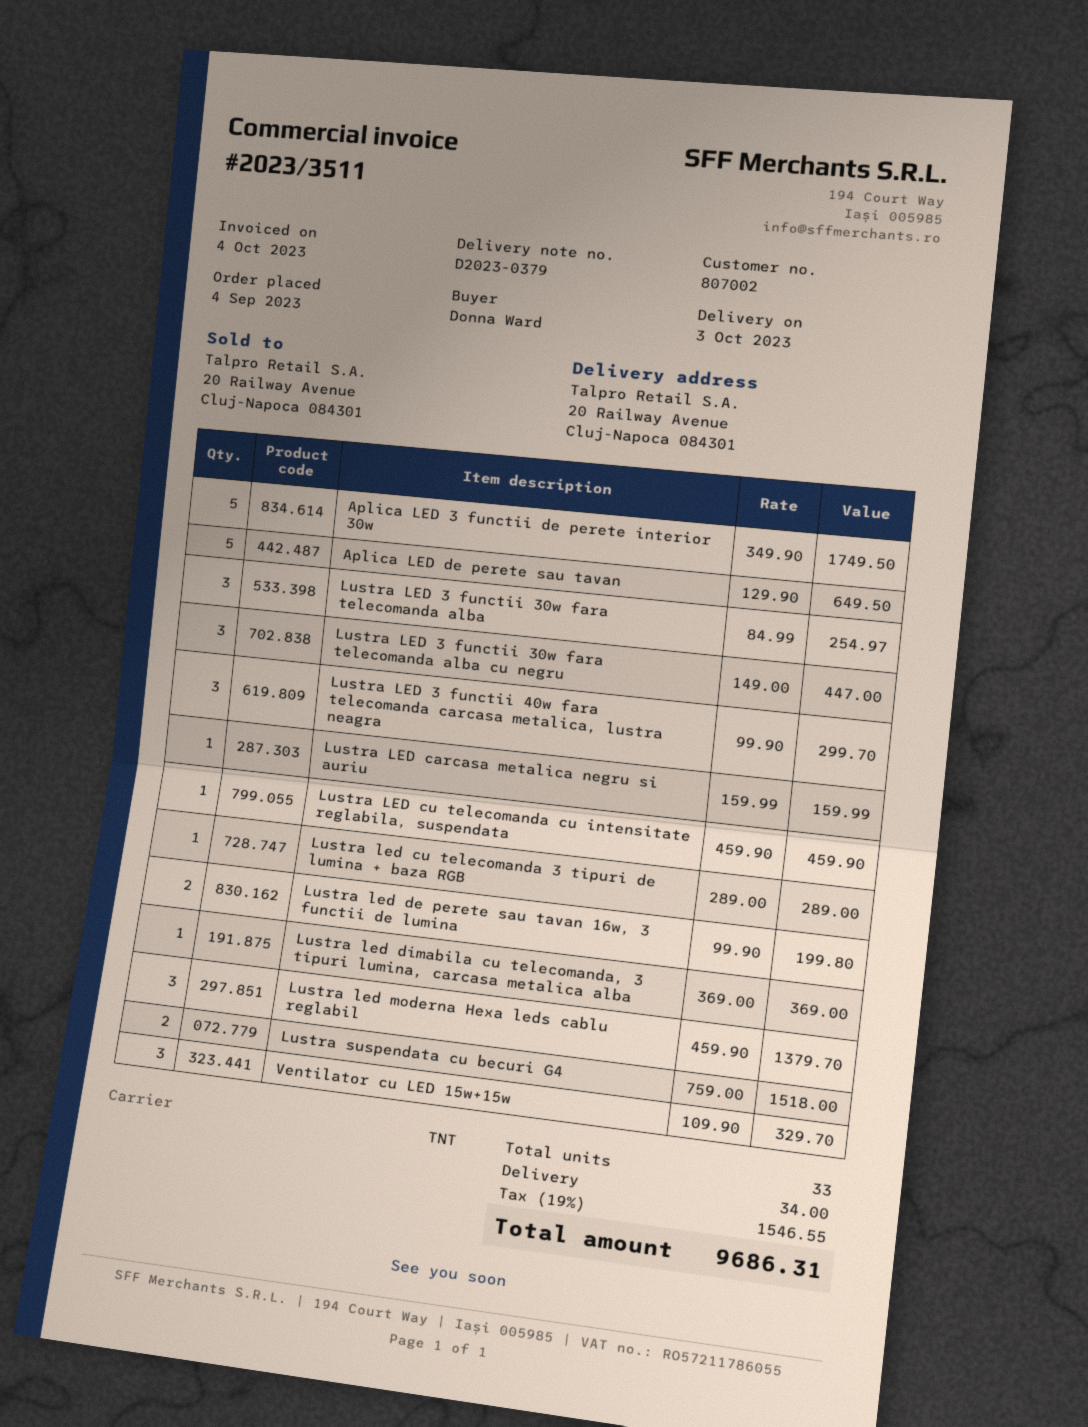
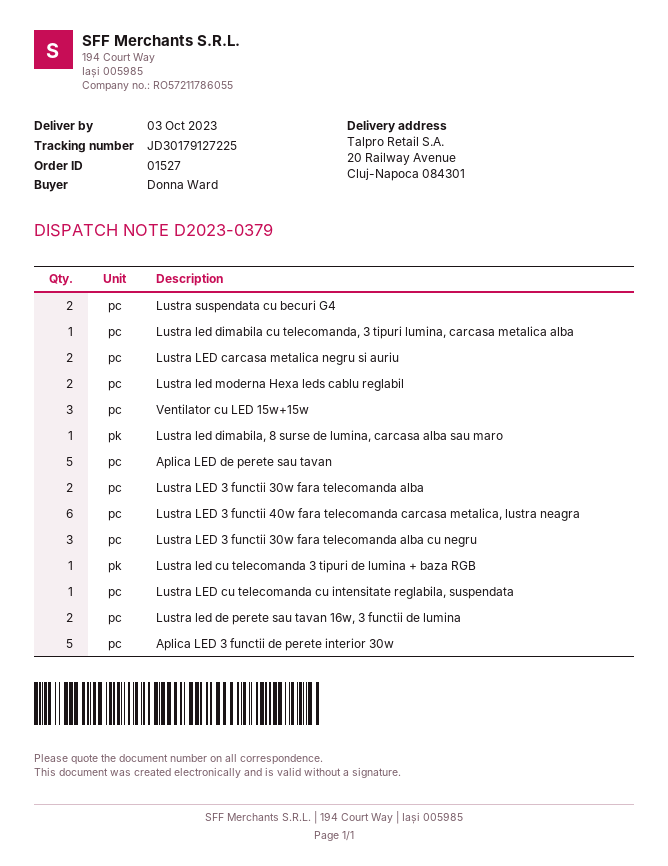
Lustra LED 3 functii 30w fara telecomanda alba: 3 -> 2
Lustra LED 3 functii 40w fara telecomanda carcasa metalica, lustra neagra: 3 -> 6
Lustra LED carcasa metalica negru si auriu: 1 -> 2
Lustra led moderna Hexa leds cablu reglabil: 3 -> 2
Lustra led dimabila, 8 surse de lumina, carcasa alba sau maro: none -> 1

